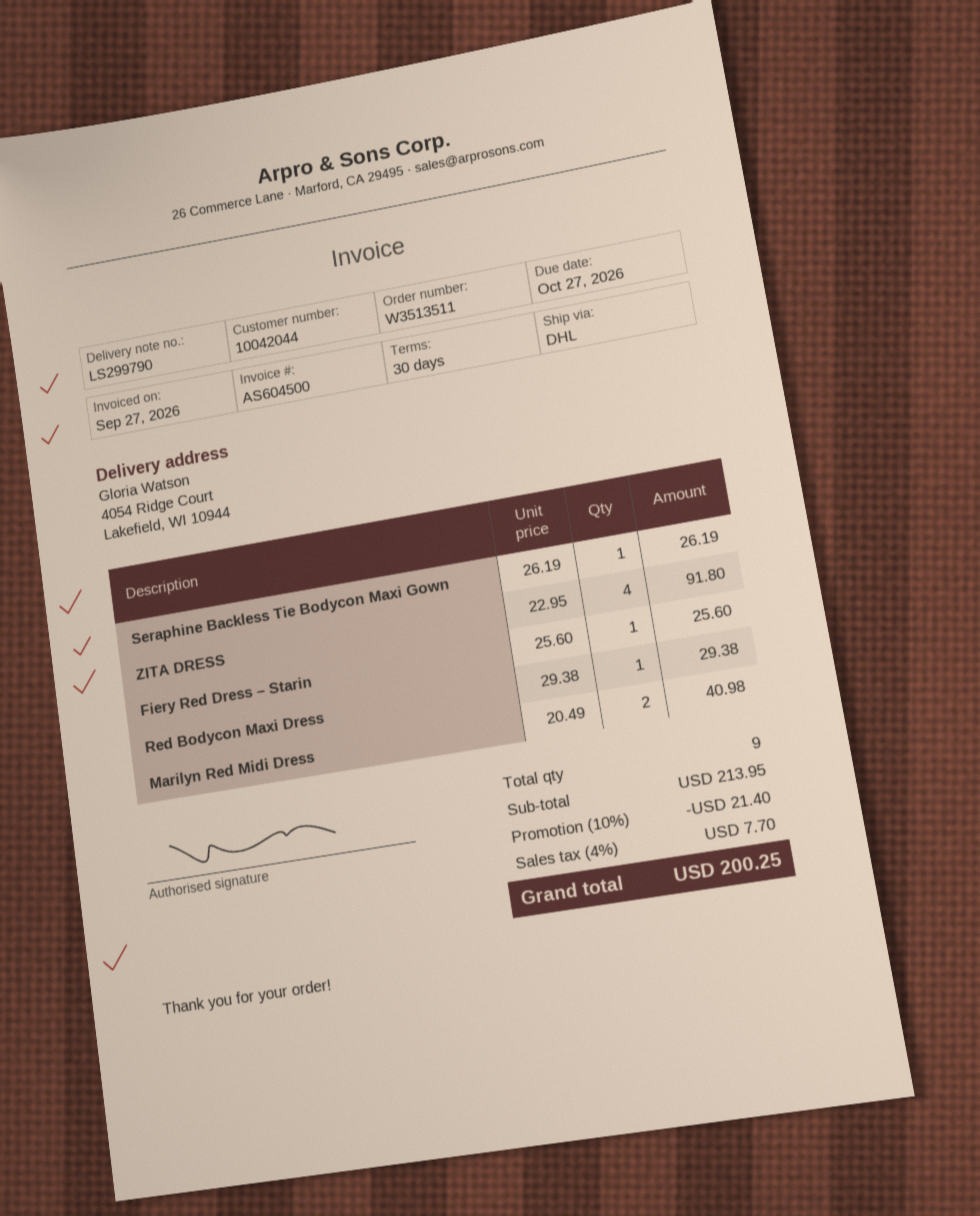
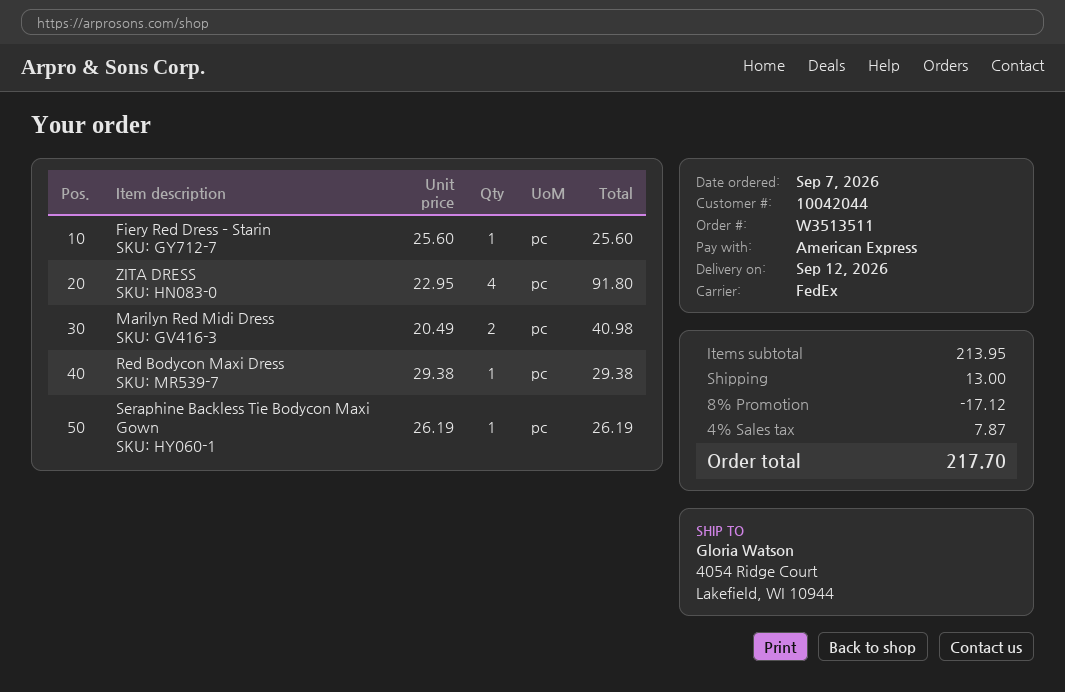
shipping method: DHL -> FedEx
discount: 10% = 21.40 -> 8% = 17.12
shipping: none -> 13.00
tax: 4% = 7.70 -> 4% = 7.87
total: 200.25 -> 217.70

